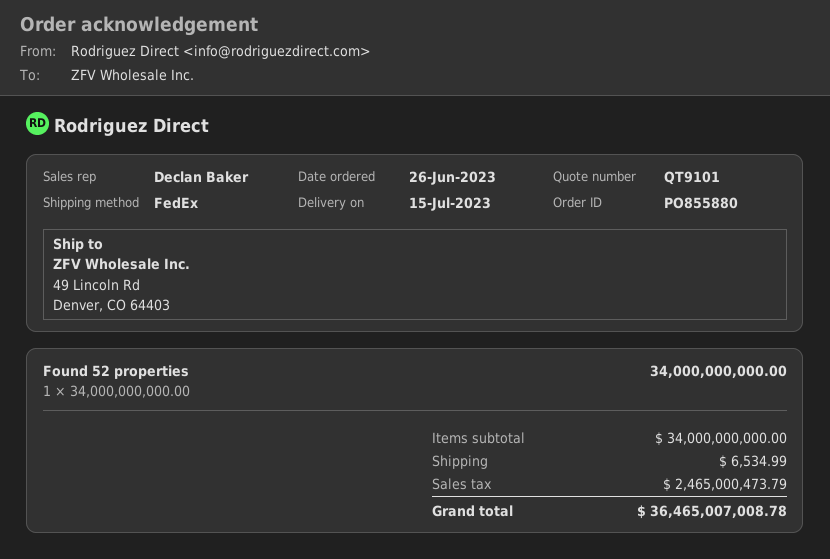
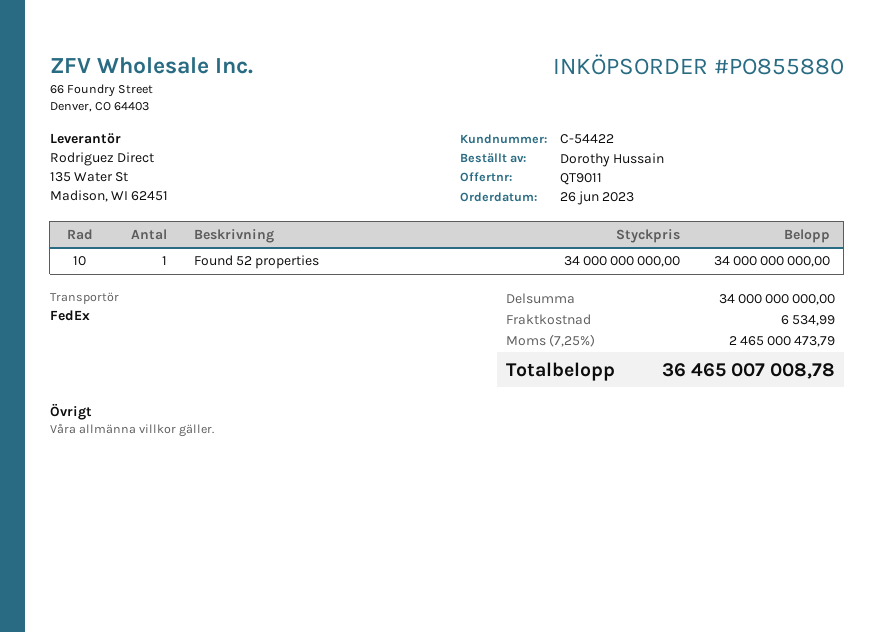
quote number: QT9101 -> QT9011

